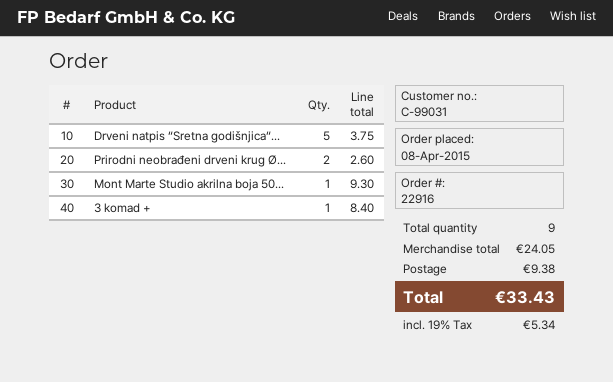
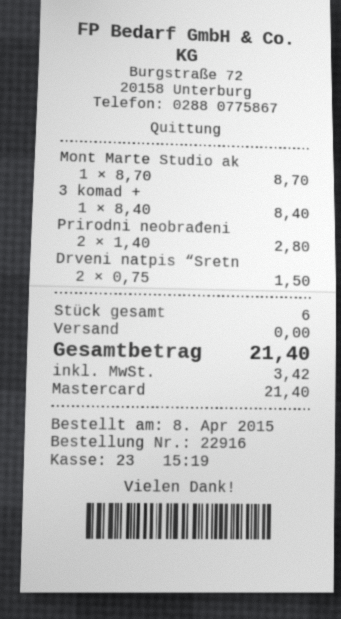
Drveni natpis “Sretna godišnjica“...: 5 for 3.75 -> 2 for 1.50
Prirodni neobrađeni drveni krug Ø...: 2 for 2.60 -> 2 for 2.80
Mont Marte Studio akrilna boja 50...: 1 for 9.30 -> 1 for 8.70
total quantity: 9 -> 6
shipping: 9.38 -> 0.00
tax: 5.34 -> 3.42
total: 33.43 -> 21.40

